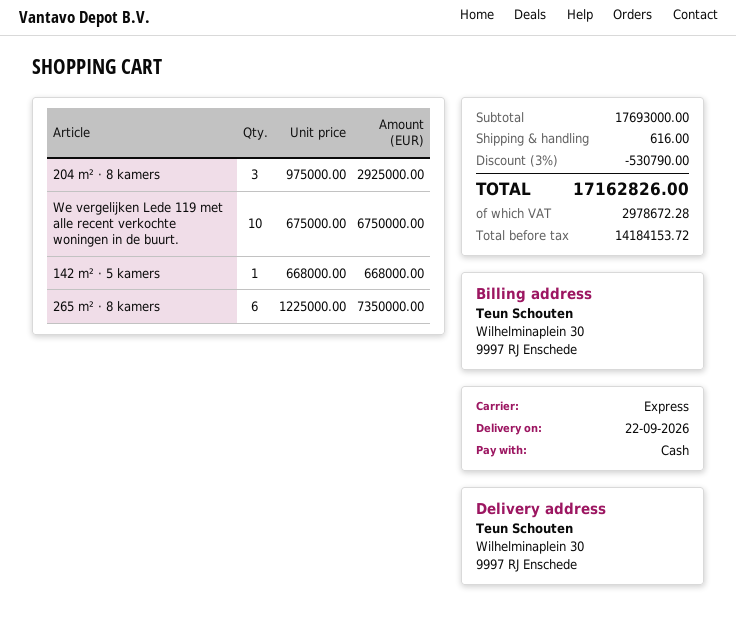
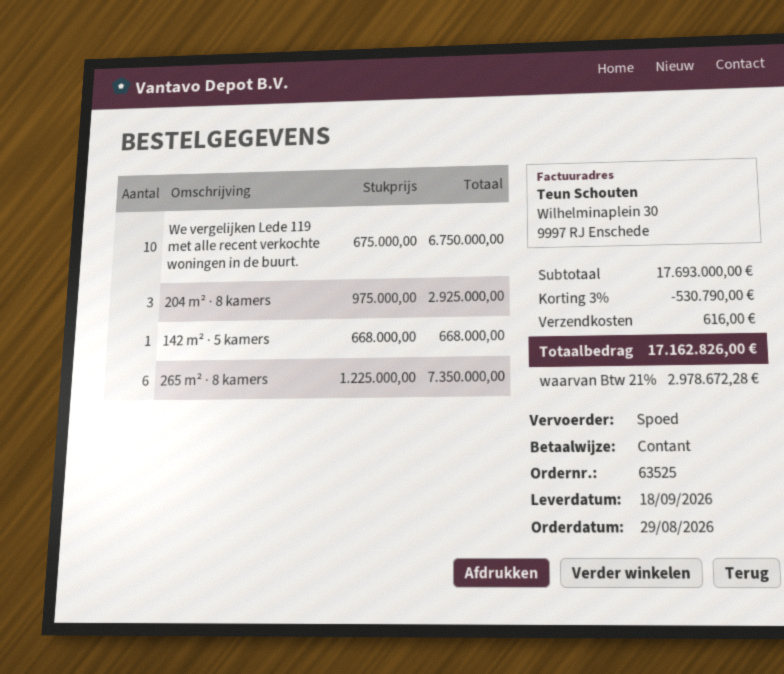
delivery date: 2026-09-22 -> 2026-09-18

